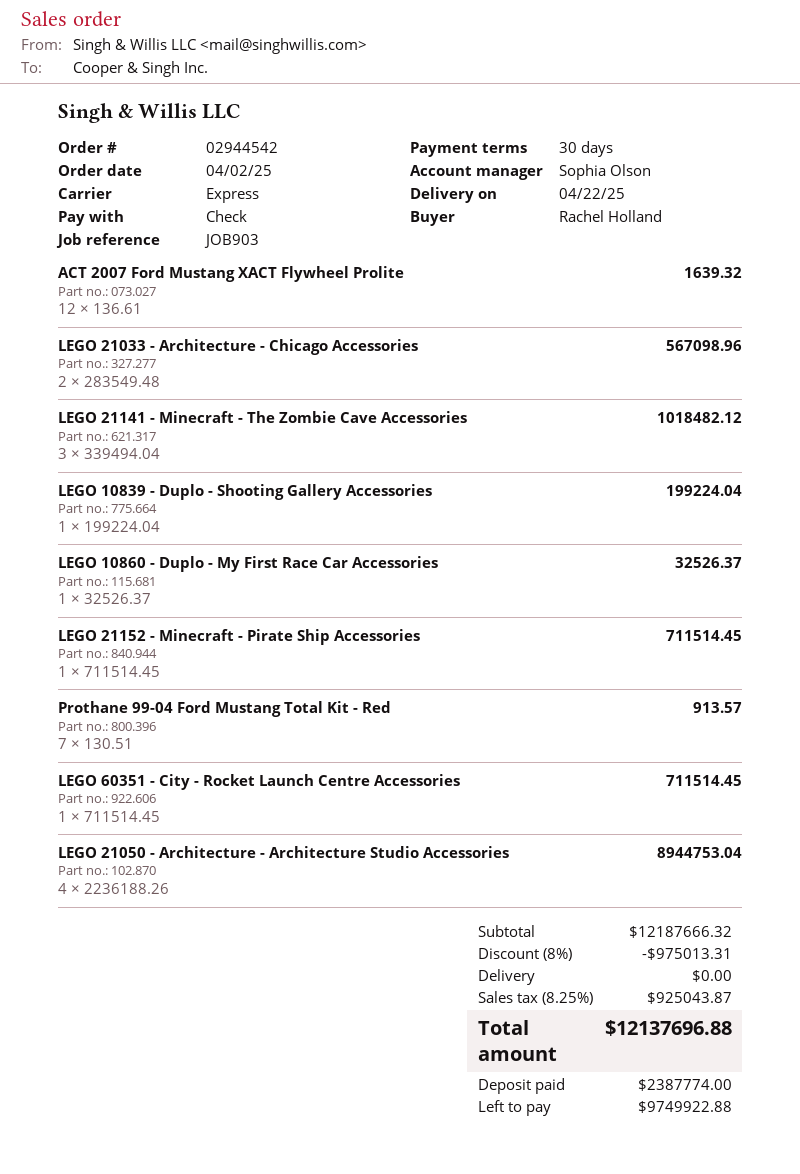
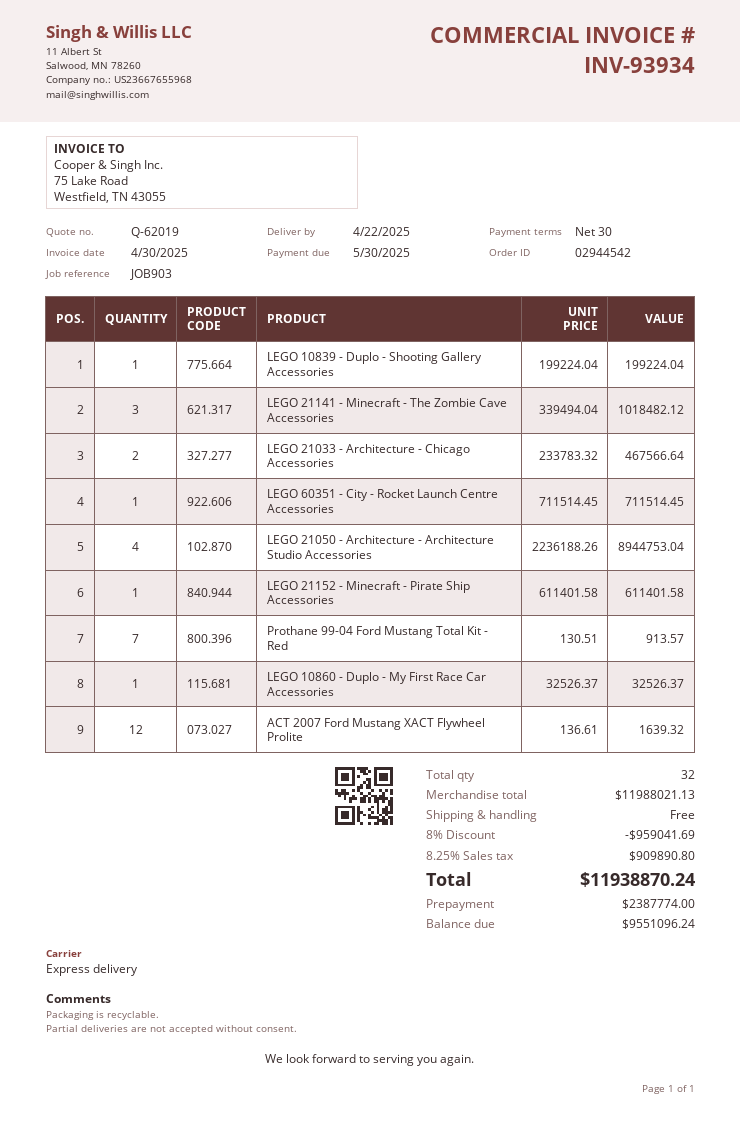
LEGO 21033 - Architecture - Chicago Accessories: 2 x 283549.48 = 567098.96 -> 2 x 233783.32 = 467566.64
LEGO 21152 - Minecraft - Pirate Ship Accessories: 1 x 711514.45 = 711514.45 -> 1 x 611401.58 = 611401.58
subtotal: 12187666.32 -> 11988021.13
discount: 8% = 975013.31 -> 8% = 959041.69
tax: 8.25% = 925043.87 -> 8.25% = 909890.80
total: 12137696.88 -> 11938870.24
balance: 9749922.88 -> 9551096.24

